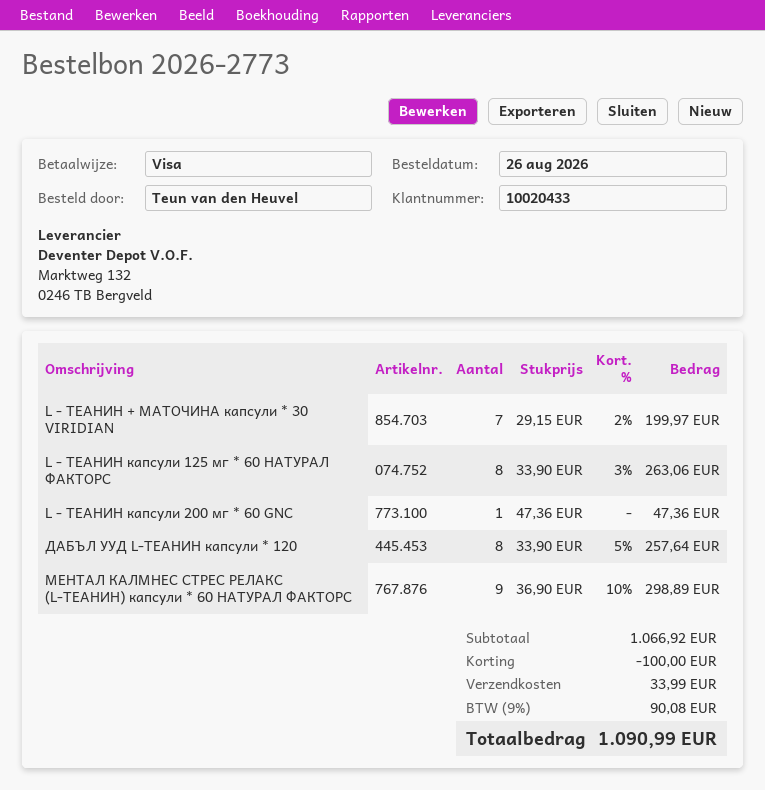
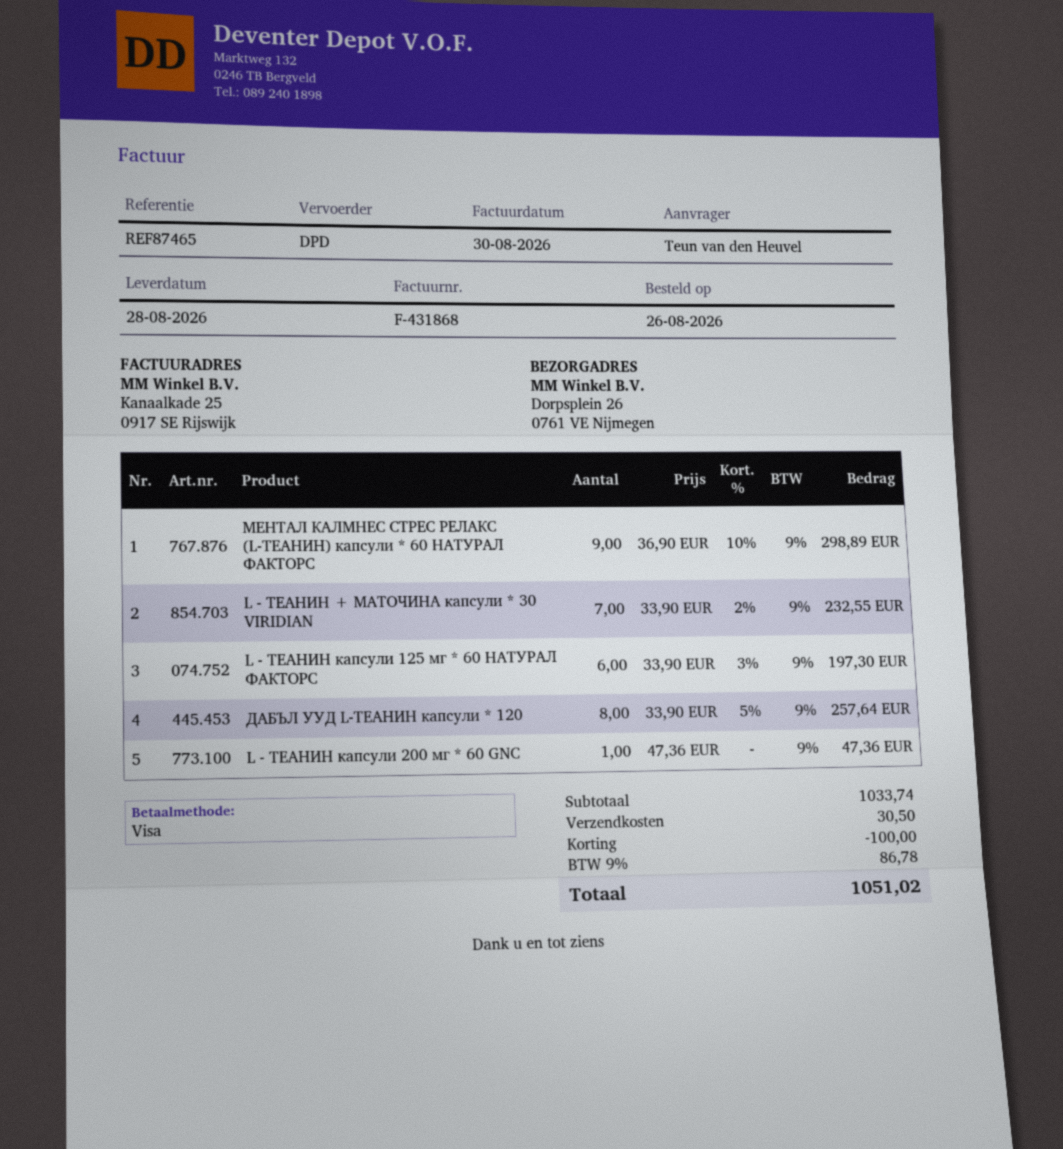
L - ТЕАНИН + МАТОЧИНА капсули * 30 VIRIDIAN: 7 x 29.15 - 2% = 199.97 -> 7 x 33.90 - 2% = 232.55
L - ТЕАНИН капсули 125 мг * 60 НАТУРАЛ ФАКТОРС: 8 x 33.90 - 3% = 263.06 -> 6 x 33.90 - 3% = 197.30
subtotal: 1066.92 -> 1033.74
shipping: 33.99 -> 30.50
tax: 9% = 90.08 -> 9% = 86.78
total: 1090.99 -> 1051.02

